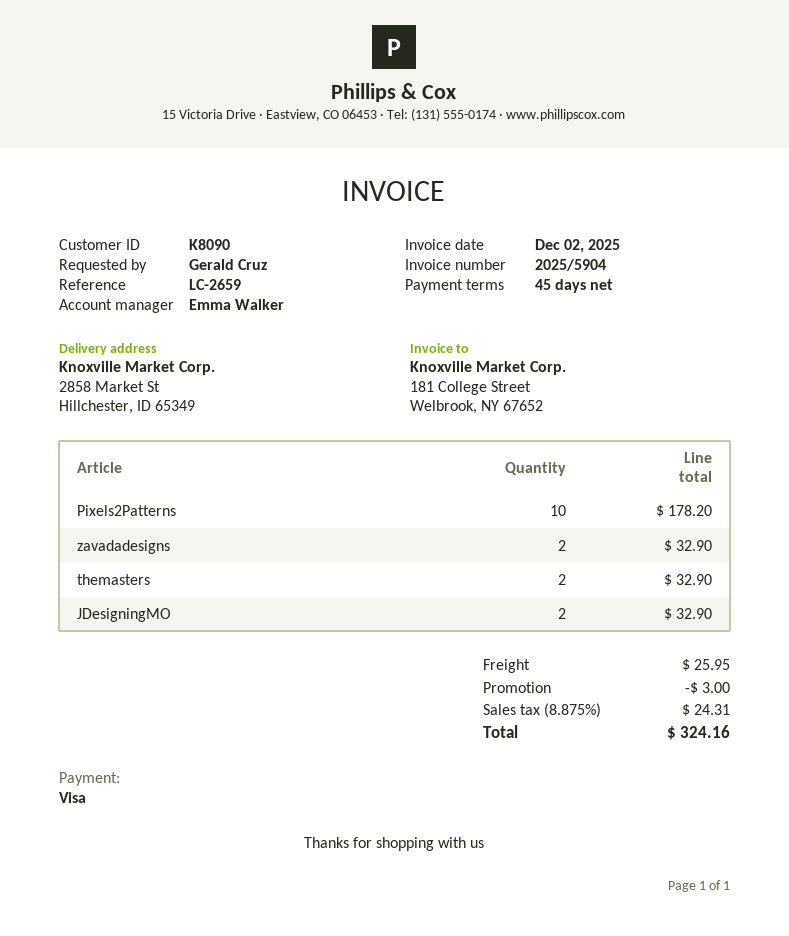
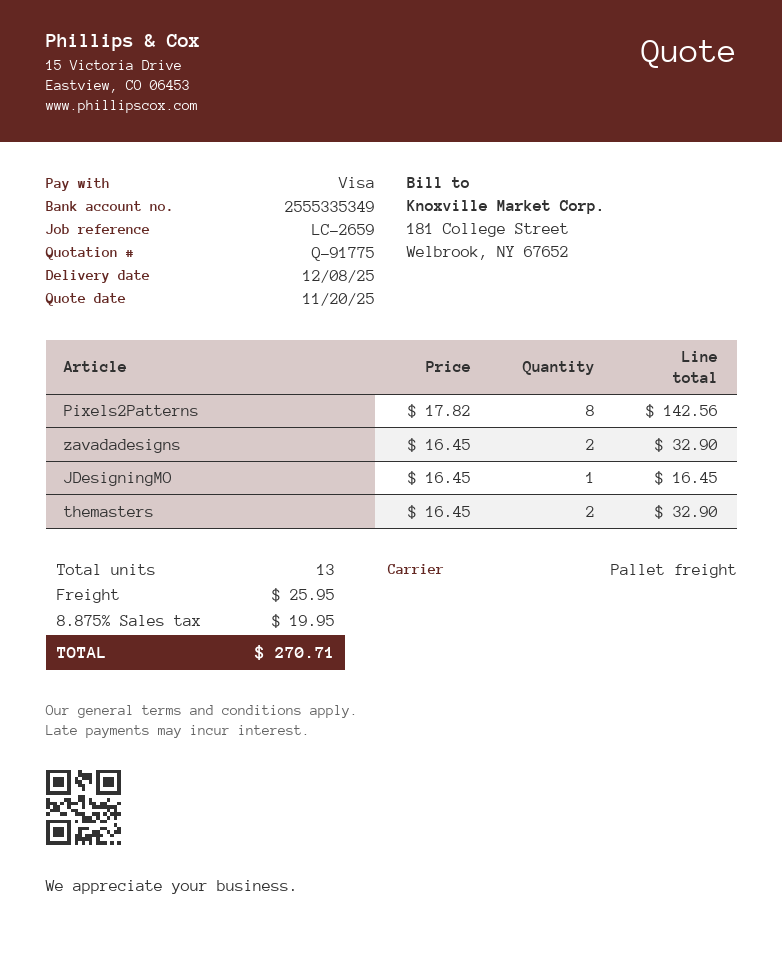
Pixels2Patterns: 10 for 178.20 -> 8 for 142.56
JDesigningMO: 2 for 32.90 -> 1 for 16.45
discount: 3.00 -> none
tax: 8.875% = 24.31 -> 8.875% = 19.95
total: 324.16 -> 270.71

